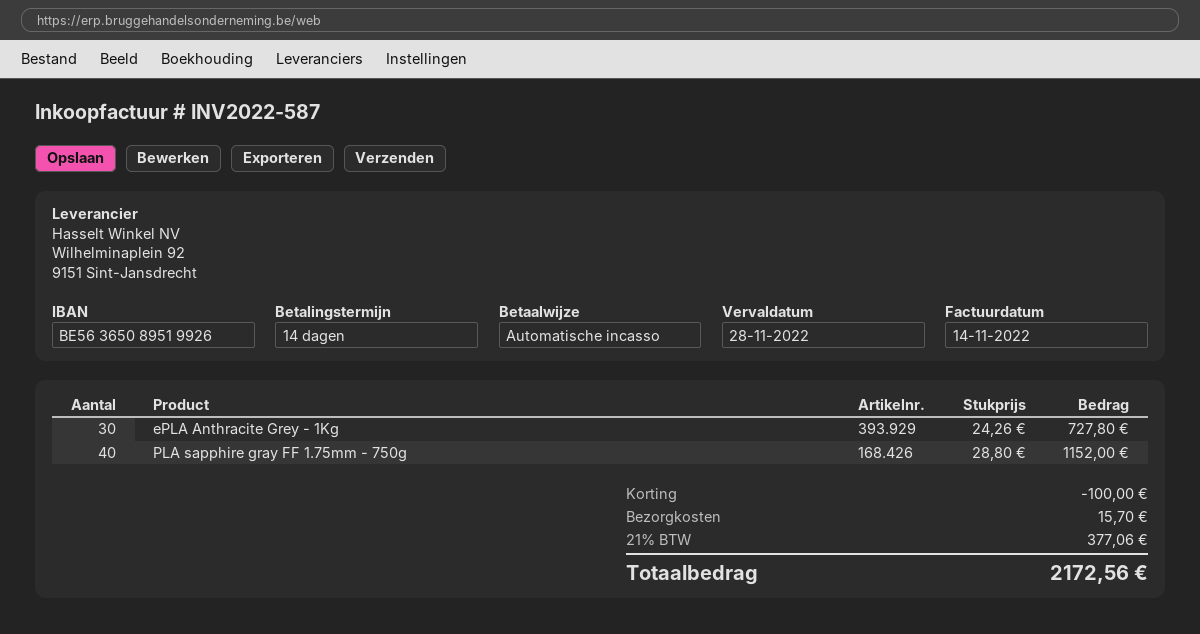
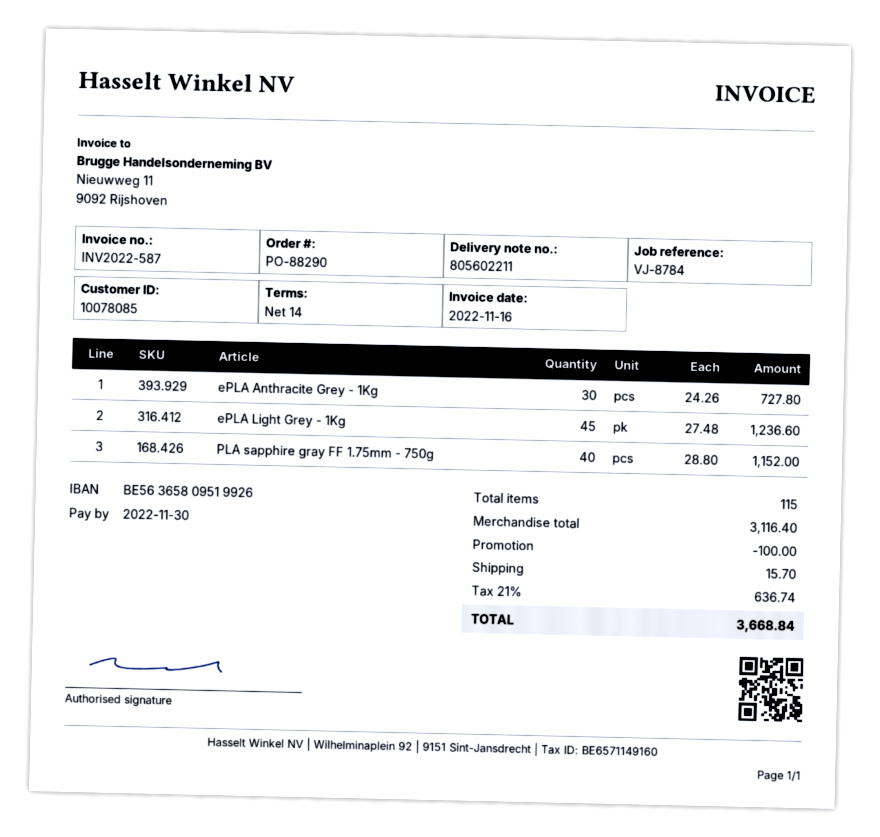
invoice date: 2022-11-14 -> 2022-11-16
due date: 2022-11-28 -> 2022-11-30
bank account: BE56365089519926 -> BE56365809519926
ePLA Light Grey - 1Kg: none -> 45 x 27.48 = 1236.60
tax: 21% = 377.06 -> 21% = 636.74
total: 2172.56 -> 3668.84

